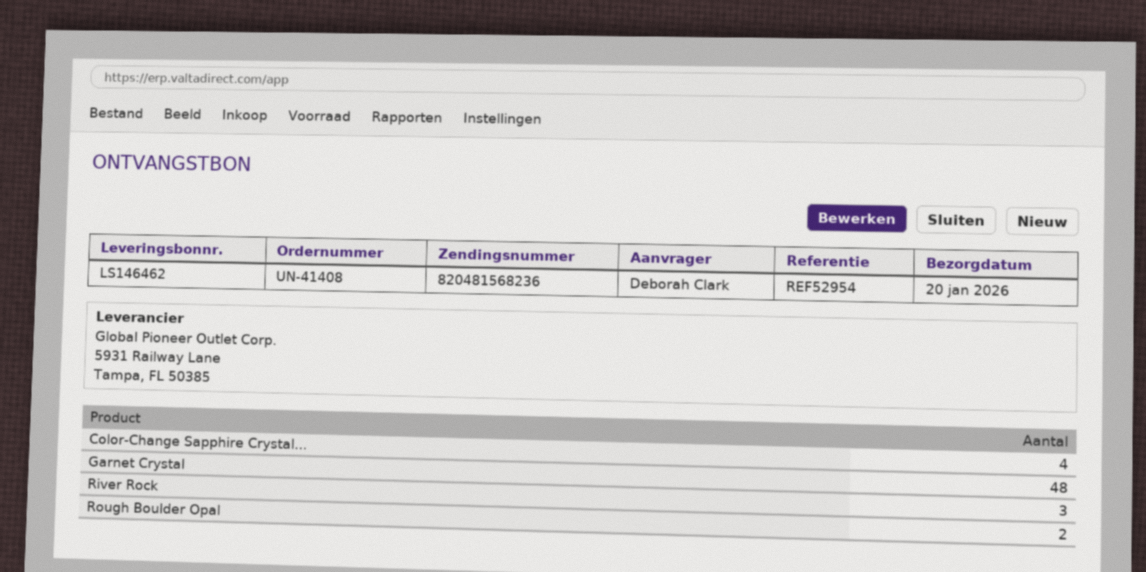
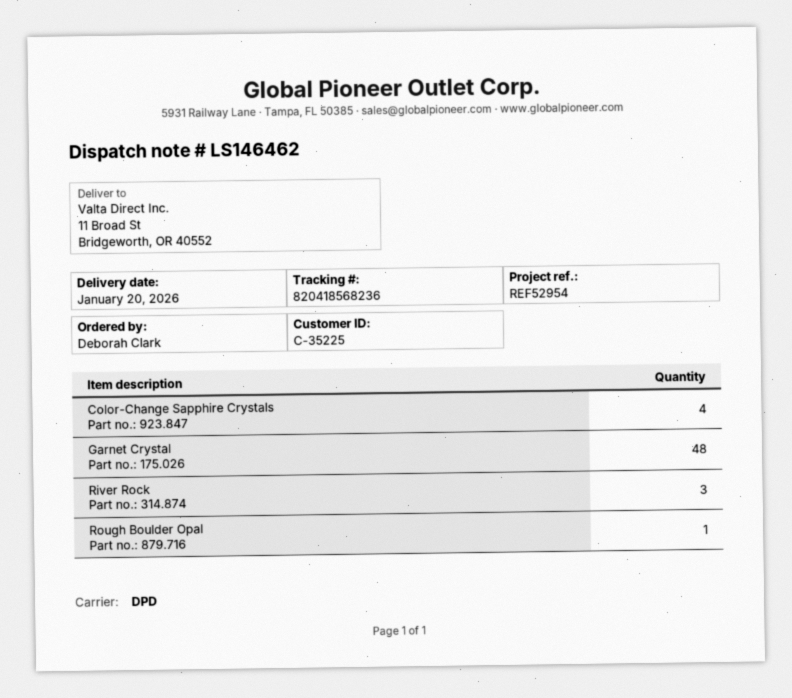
tracking number: 820481568236 -> 820418568236
Rough Boulder Opal: 2 -> 1

